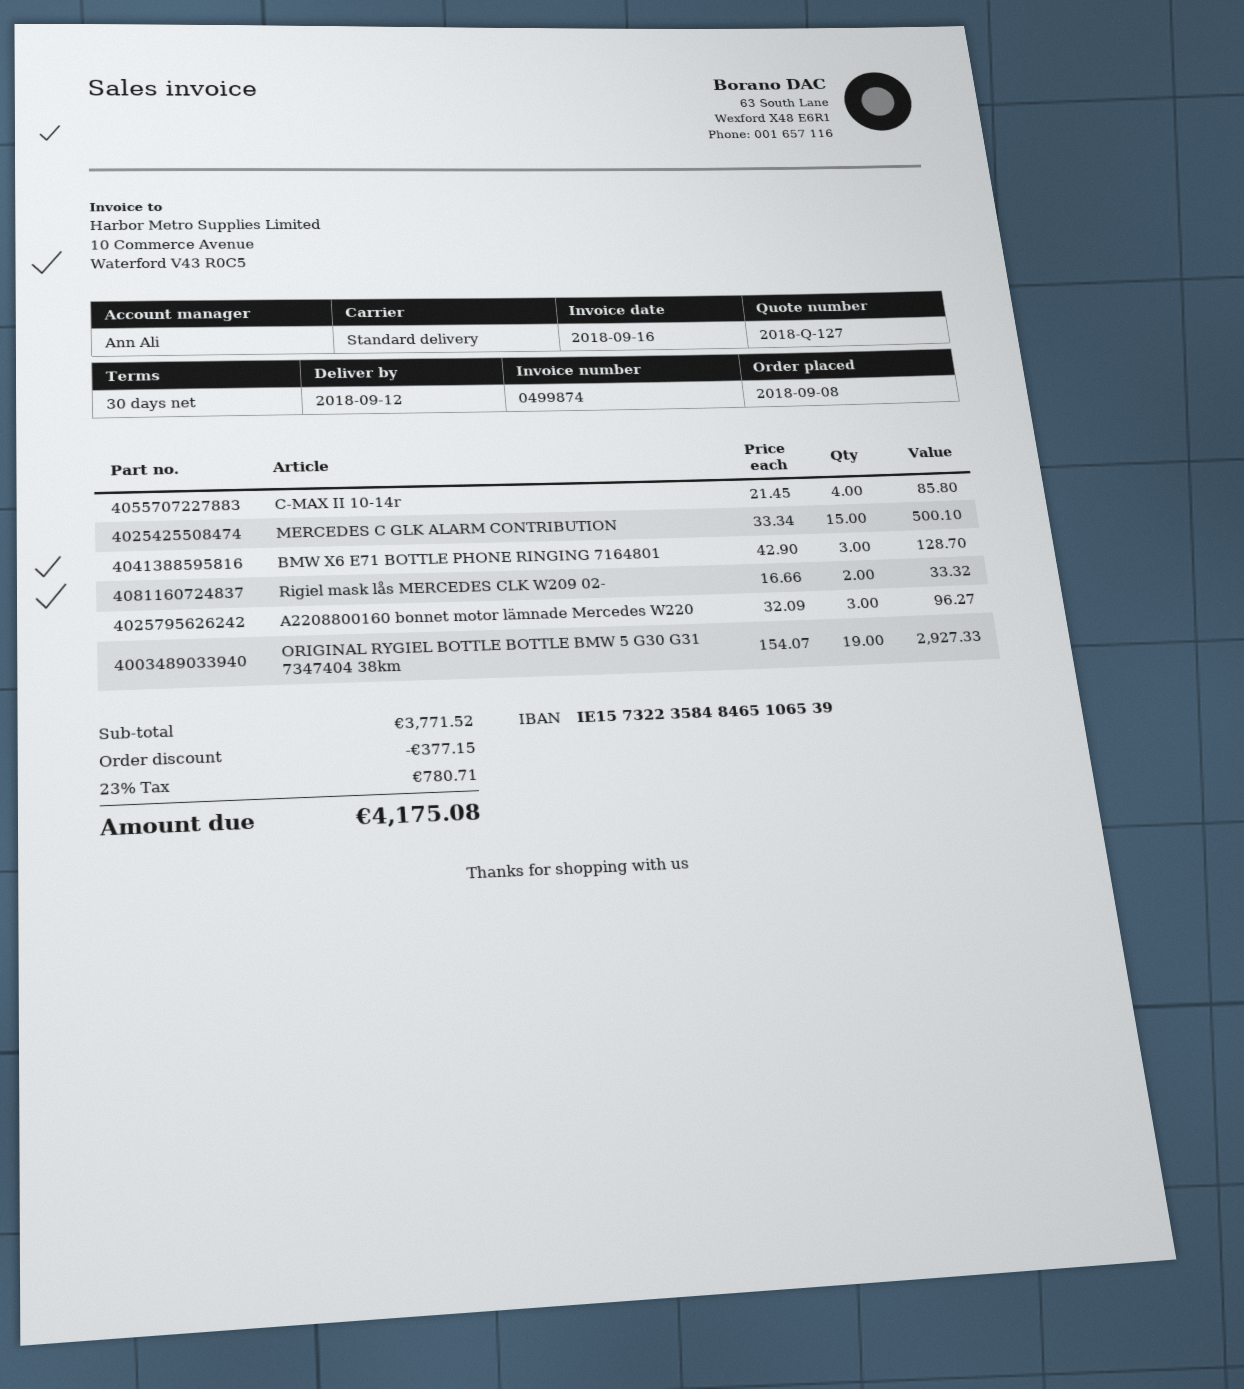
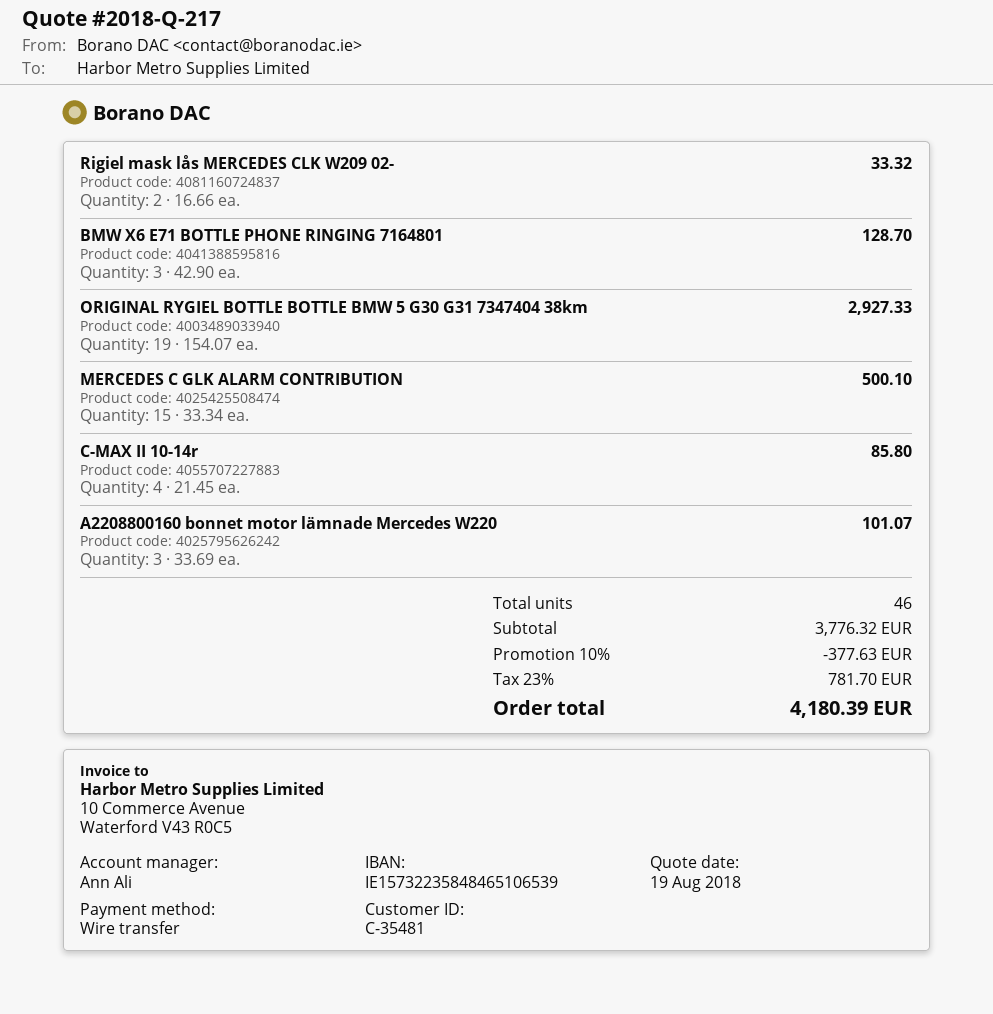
quote number: 2018-Q-127 -> 2018-Q-217
A2208800160 bonnet motor lämnade Mercedes W220: 3 x 32.09 = 96.27 -> 3 x 33.69 = 101.07
subtotal: 3771.52 -> 3776.32
discount: 377.15 -> 377.63
tax: 23% = 780.71 -> 23% = 781.70
total: 4175.08 -> 4180.39

